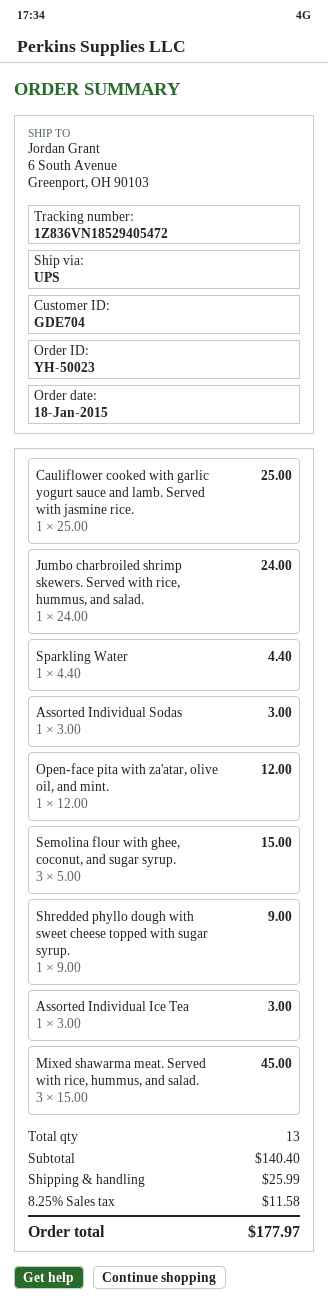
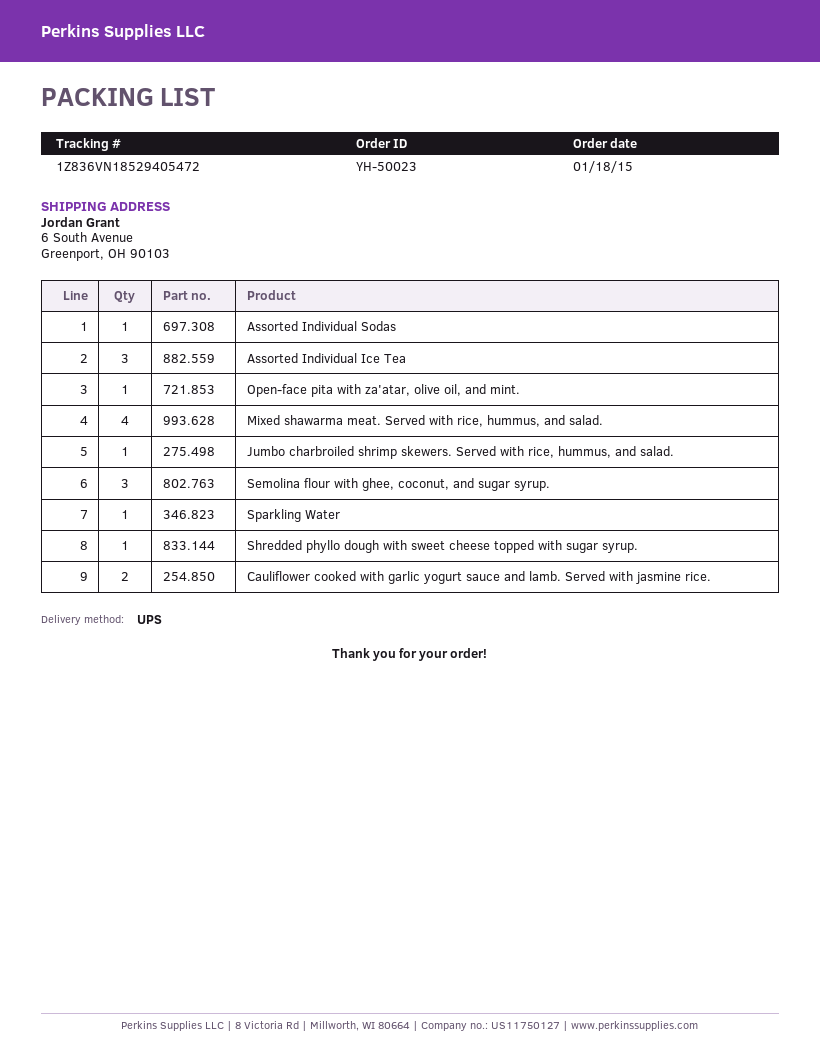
Cauliflower cooked with garlic yogurt sauce and lamb. Served with jasmine rice.: 1 -> 2
Assorted Individual Ice Tea: 1 -> 3
Mixed shawarma meat. Served with rice, hummus, and salad.: 3 -> 4

